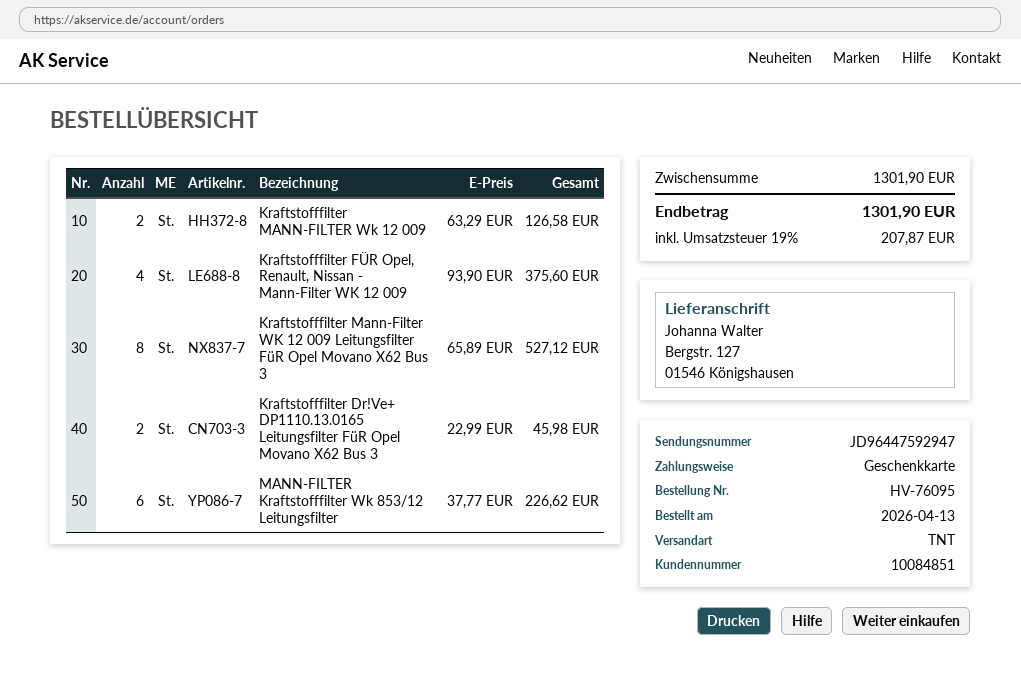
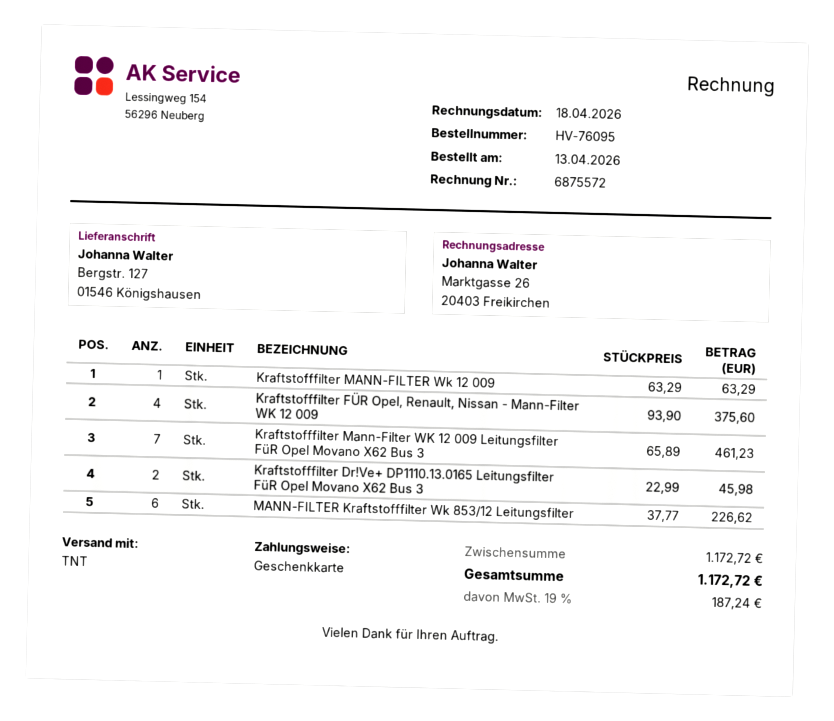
Kraftstofffilter MANN-FILTER Wk 12 009: 2 x 63.29 = 126.58 -> 1 x 63.29 = 63.29
Kraftstofffilter Mann-Filter WK 12 009 Leitungsfilter FüR Opel Movano X62 Bus 3: 8 x 65.89 = 527.12 -> 7 x 65.89 = 461.23
subtotal: 1301.90 -> 1172.72
tax: 19% = 207.87 -> 19% = 187.24
total: 1301.90 -> 1172.72

